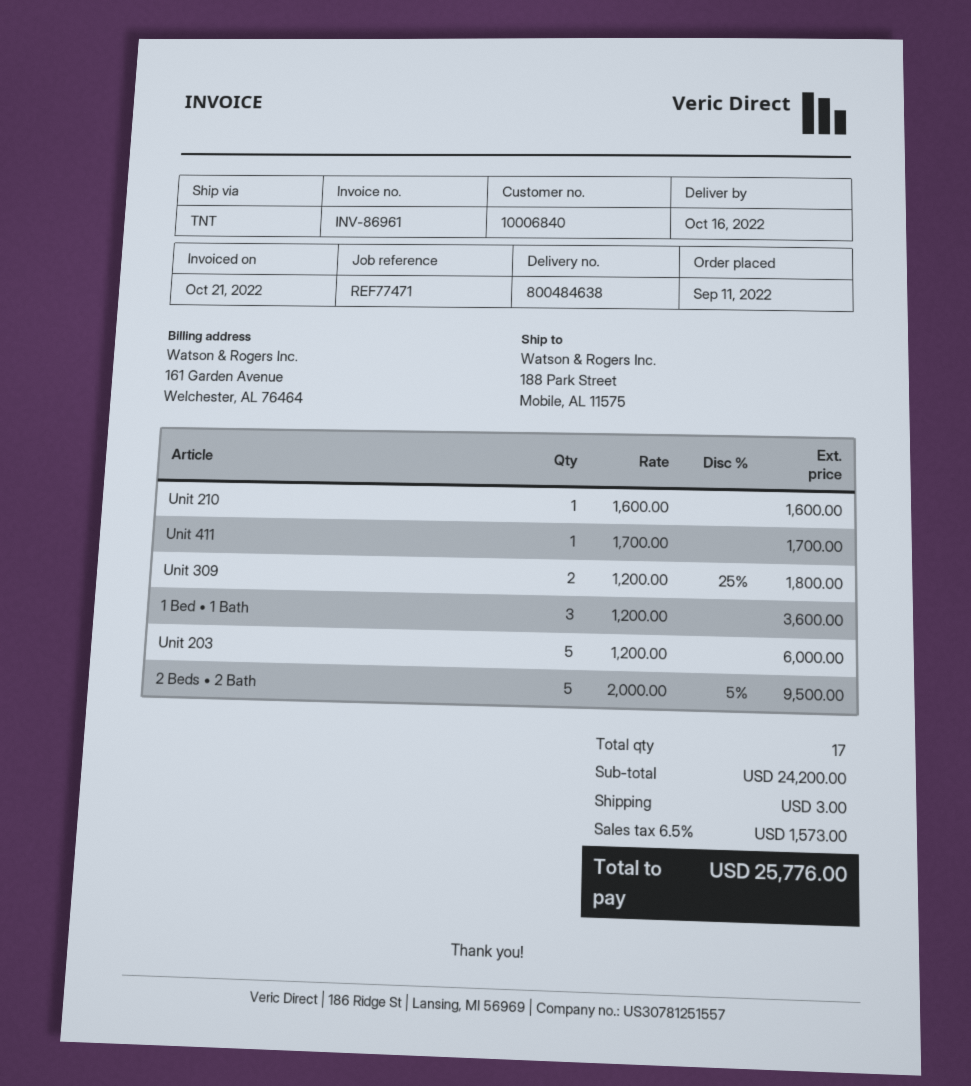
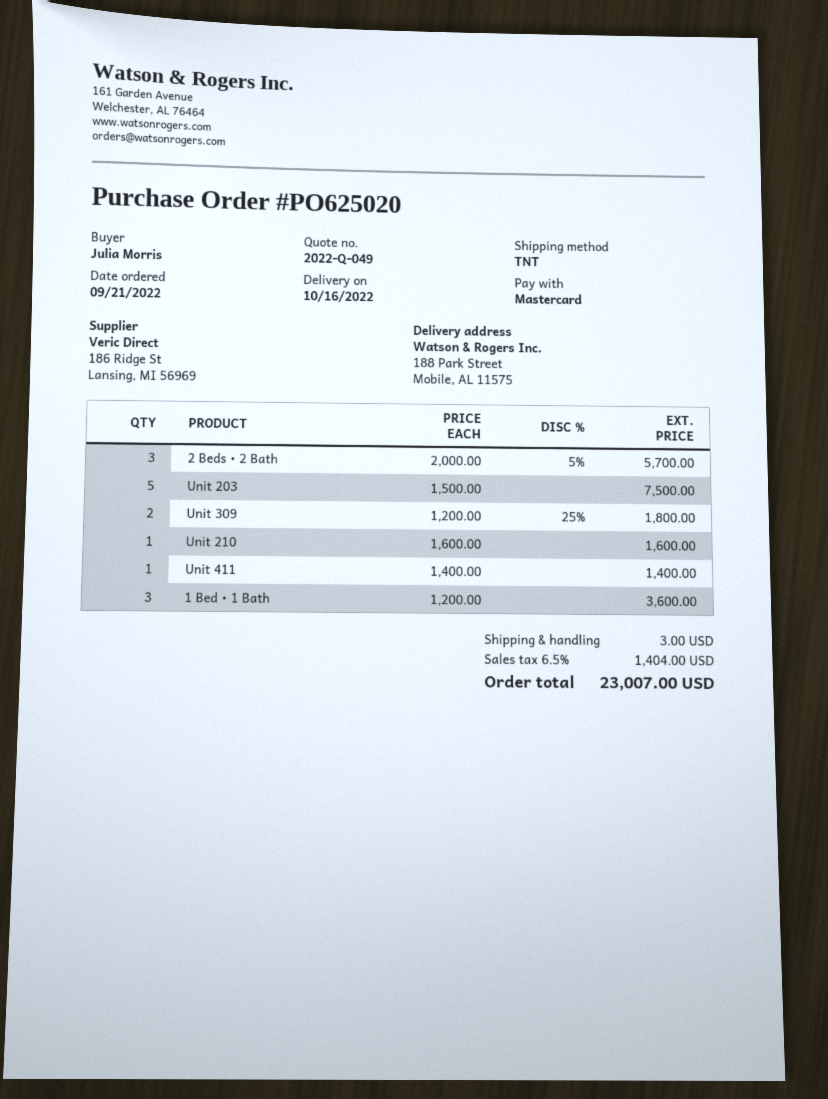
order date: 2022-09-11 -> 2022-09-21
Unit 411: 1 x 1700.00 = 1700.00 -> 1 x 1400.00 = 1400.00
Unit 203: 5 x 1200.00 = 6000.00 -> 5 x 1500.00 = 7500.00
2 Beds • 2 Bath: 5 x 2000.00 - 5% = 9500.00 -> 3 x 2000.00 - 5% = 5700.00
tax: 6.5% = 1573.00 -> 6.5% = 1404.00
total: 25776.00 -> 23007.00

